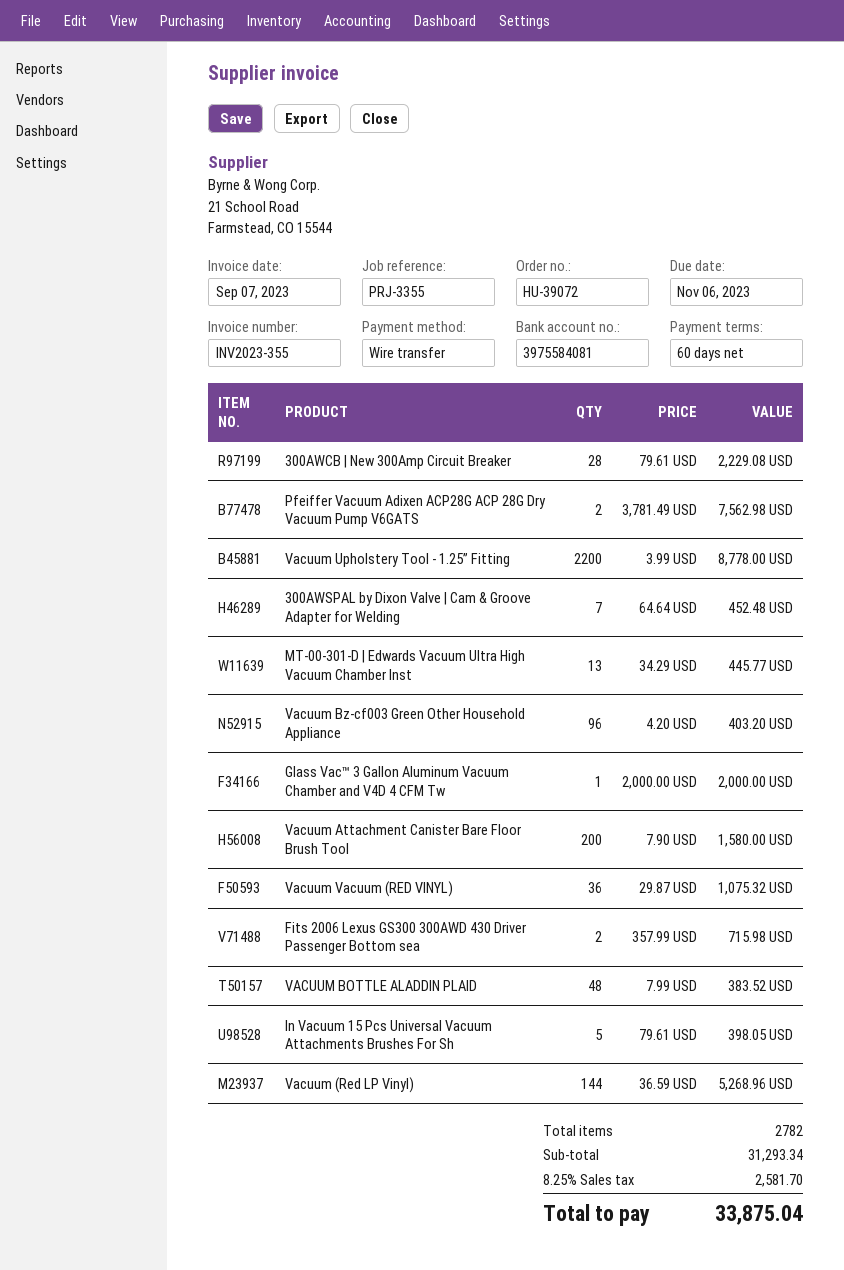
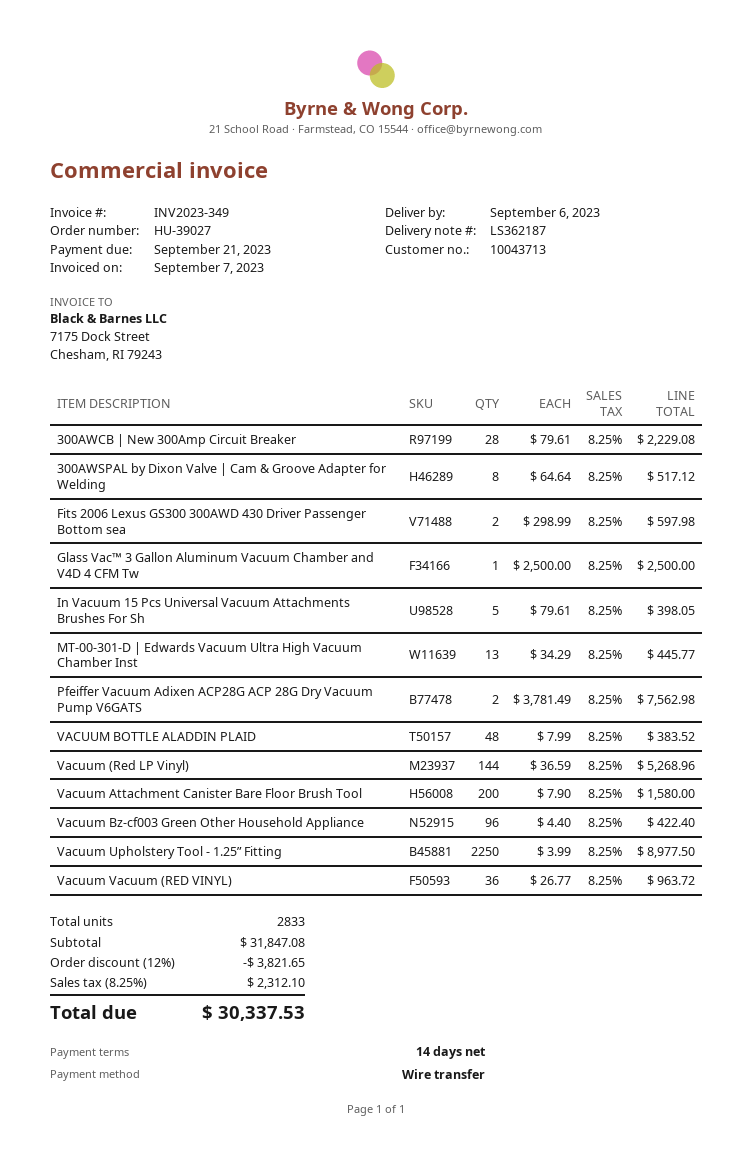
order number: HU-39072 -> HU-39027
invoice number: INV2023-355 -> INV2023-349
payment terms: 60 days -> 14 days
due date: 2023-11-06 -> 2023-09-21
Vacuum Upholstery Tool - 1.25” Fitting: 2200 x 3.99 = 8778.00 -> 2250 x 3.99 = 8977.50
300AWSPAL by Dixon Valve | Cam & Groove Adapter for Welding: 7 x 64.64 = 452.48 -> 8 x 64.64 = 517.12
Vacuum Bz-cf003 Green Other Household Appliance: 96 x 4.20 = 403.20 -> 96 x 4.40 = 422.40
Glass Vac™ 3 Gallon Aluminum Vacuum Chamber and V4D 4 CFM Tw: 1 x 2000.00 = 2000.00 -> 1 x 2500.00 = 2500.00
Vacuum Vacuum (RED VINYL): 36 x 29.87 = 1075.32 -> 36 x 26.77 = 963.72
Fits 2006 Lexus GS300 300AWD 430 Driver Passenger Bottom sea: 2 x 357.99 = 715.98 -> 2 x 298.99 = 597.98
total quantity: 2782 -> 2833
subtotal: 31293.34 -> 31847.08
discount: none -> 12% = 3821.65
tax: 8.25% = 2581.70 -> 8.25% = 2312.10
total: 33875.04 -> 30337.53

